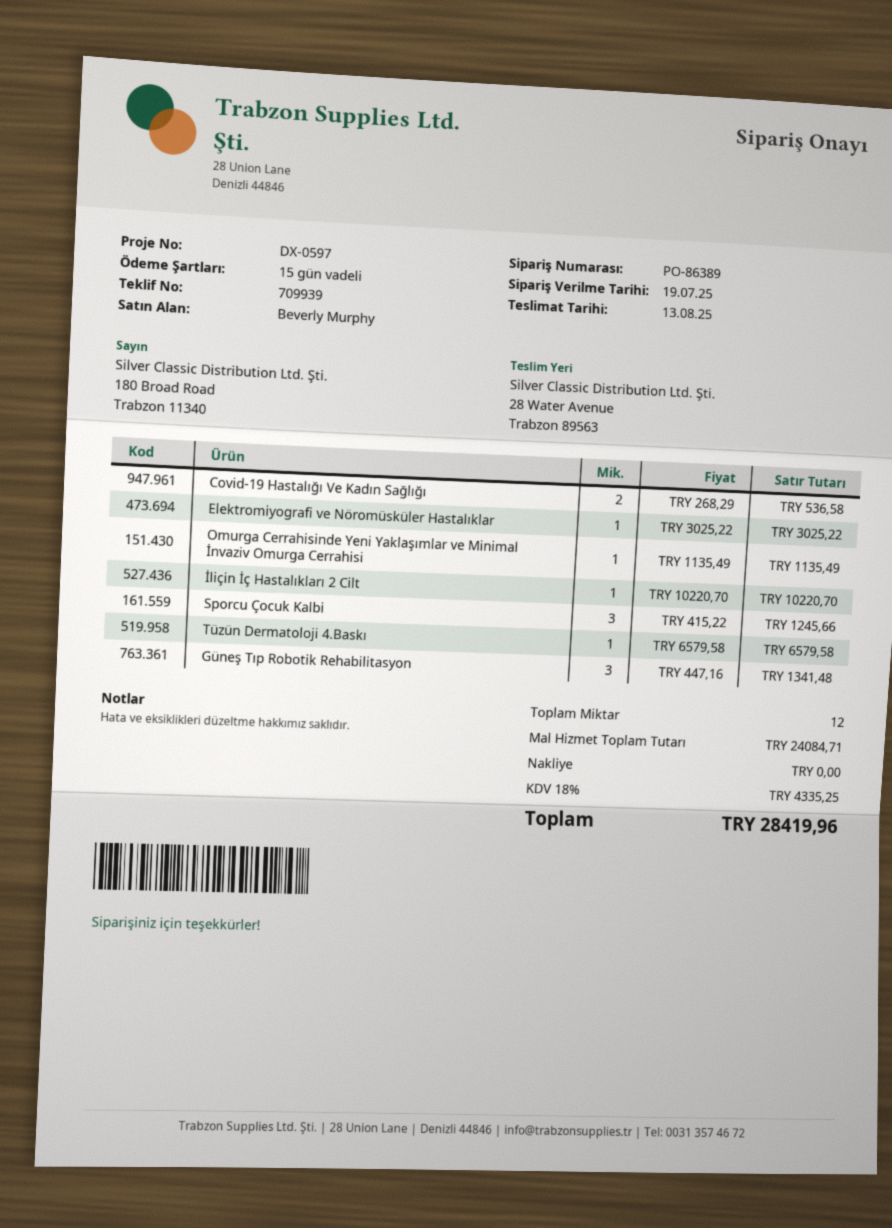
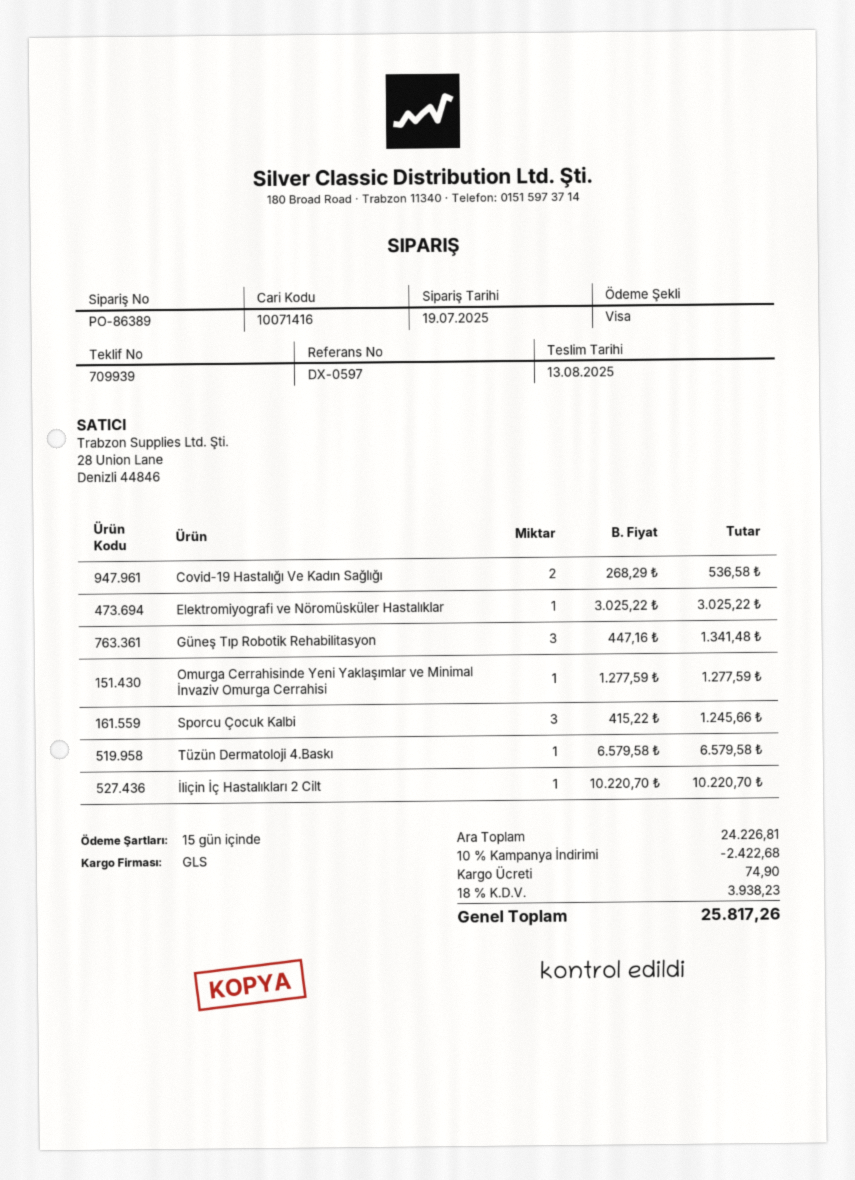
Omurga Cerrahisinde Yeni Yaklaşımlar ve Minimal İnvaziv Omurga Cerrahisi: 1 x 1135.49 = 1135.49 -> 1 x 1277.59 = 1277.59
subtotal: 24084.71 -> 24226.81
discount: none -> 10% = 2422.68
shipping: 0.00 -> 74.90
tax: 18% = 4335.25 -> 18% = 3938.23
total: 28419.96 -> 25817.26

